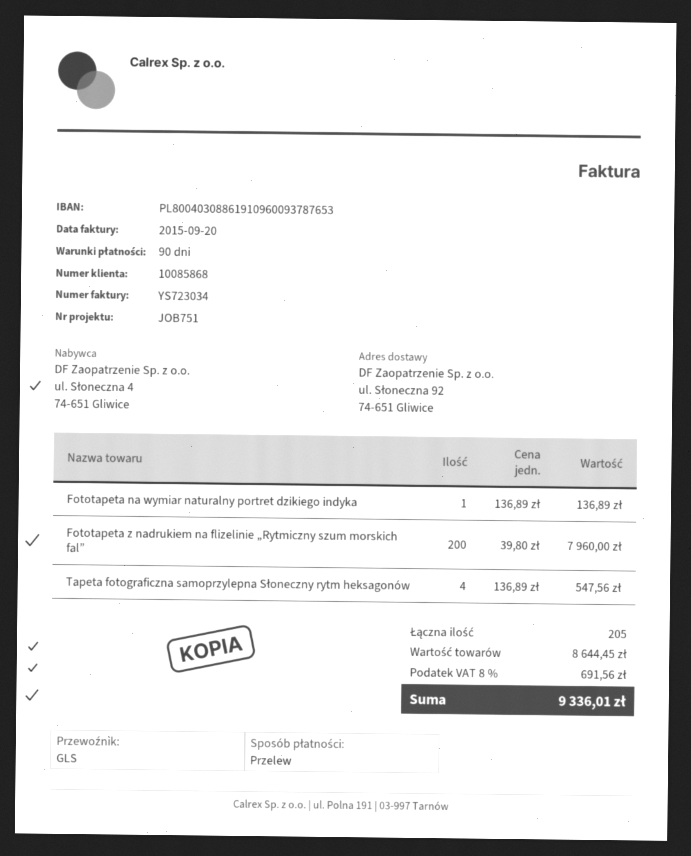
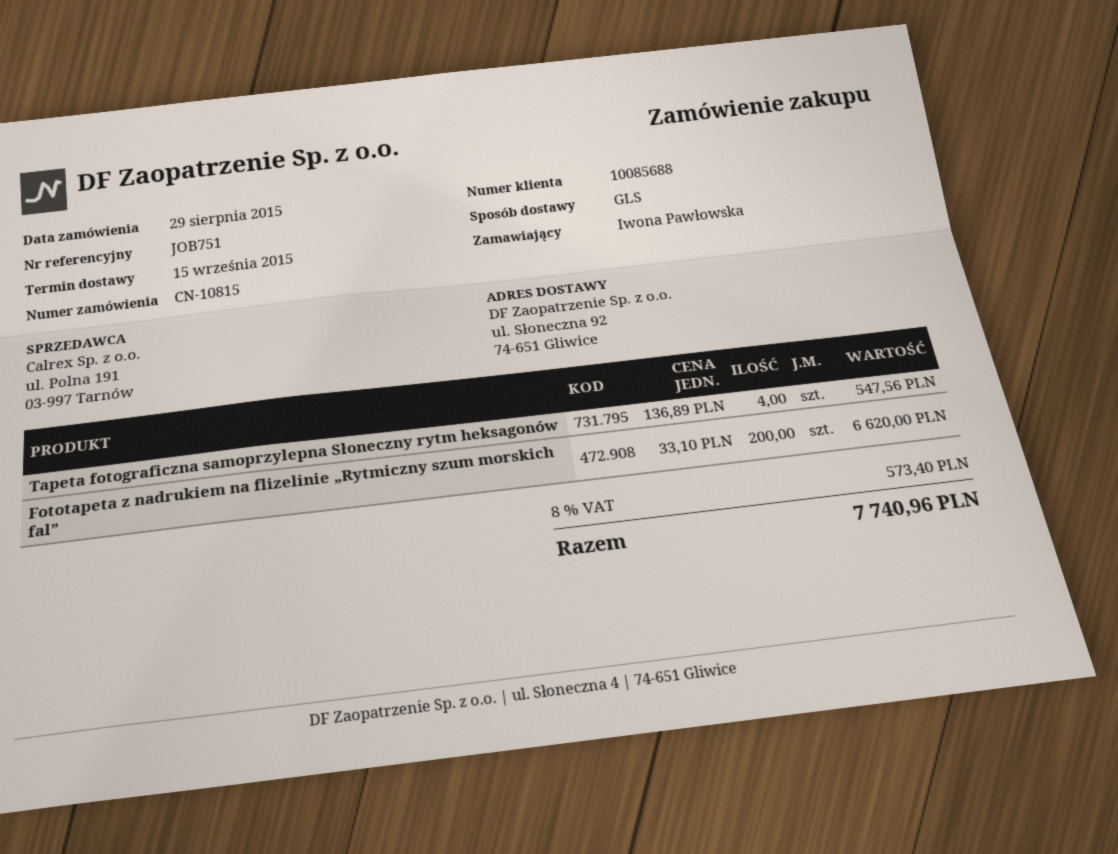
customer number: 10085868 -> 10085688
Fototapeta na wymiar naturalny portret dzikiego indyka: 1 x 136.89 = 136.89 -> none
Fototapeta z nadrukiem na flizelinie „Rytmiczny szum morskich fal”: 200 x 39.80 = 7960.00 -> 200 x 33.10 = 6620.00
tax: 8% = 691.56 -> 8% = 573.40
total: 9336.01 -> 7740.96

